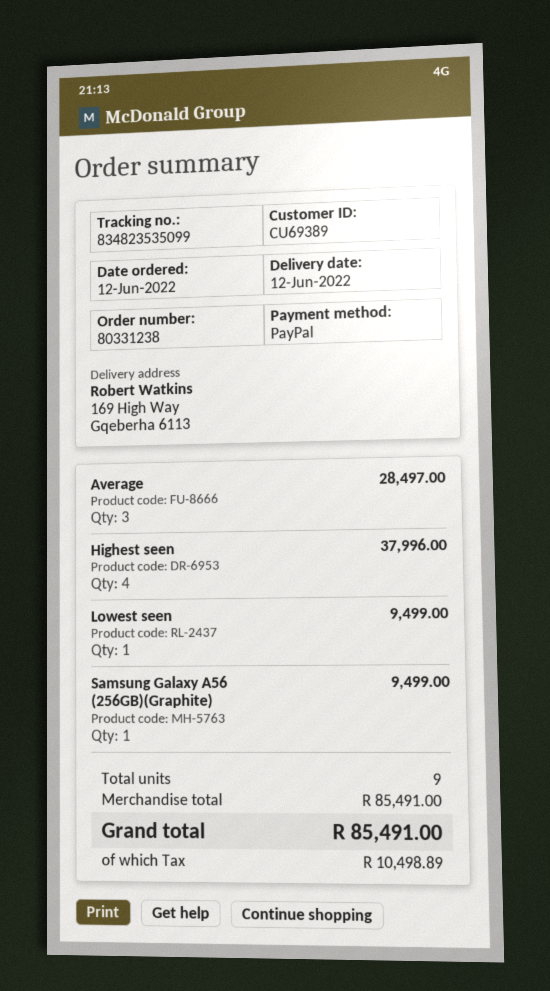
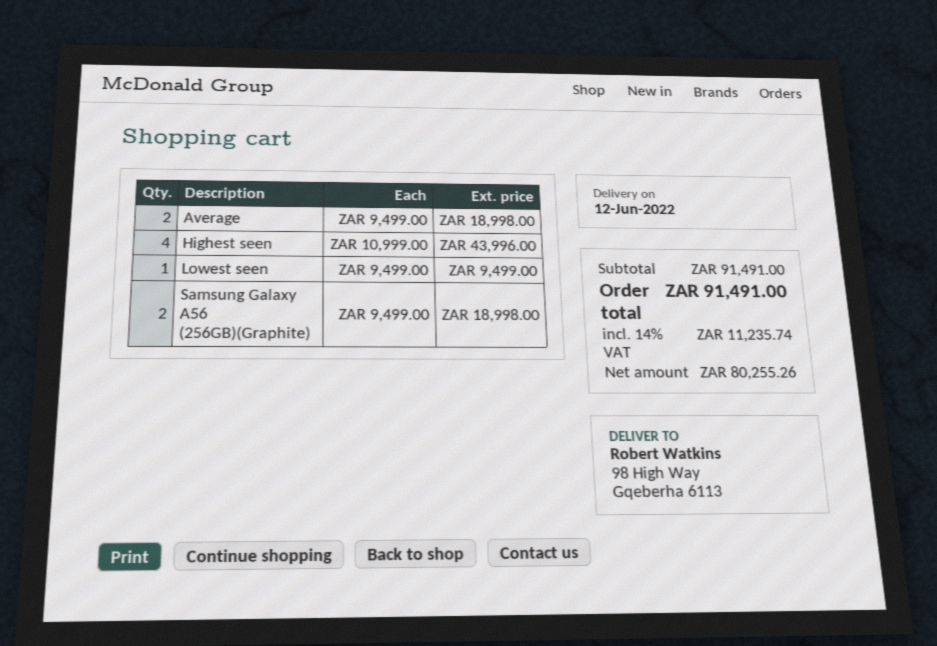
ship to: 169 High Way, Gqeberha 6113 -> 98 High Way, Gqeberha 6113
Average: 3 for 28497.00 -> 2 for 18998.00
Highest seen: 4 for 37996.00 -> 4 for 43996.00
Samsung Galaxy A56 (256GB)(Graphite): 1 for 9499.00 -> 2 for 18998.00
subtotal: 85491.00 -> 91491.00
tax: 10498.89 -> 11235.74
total: 85491.00 -> 91491.00

